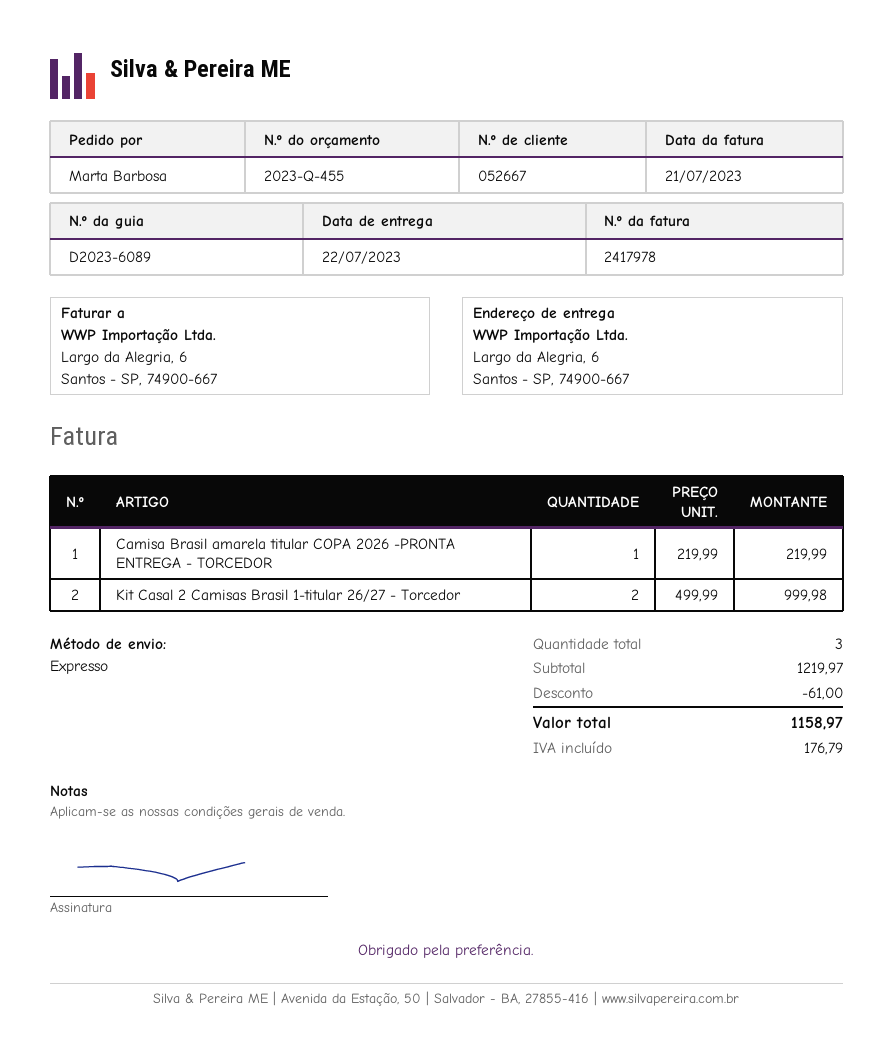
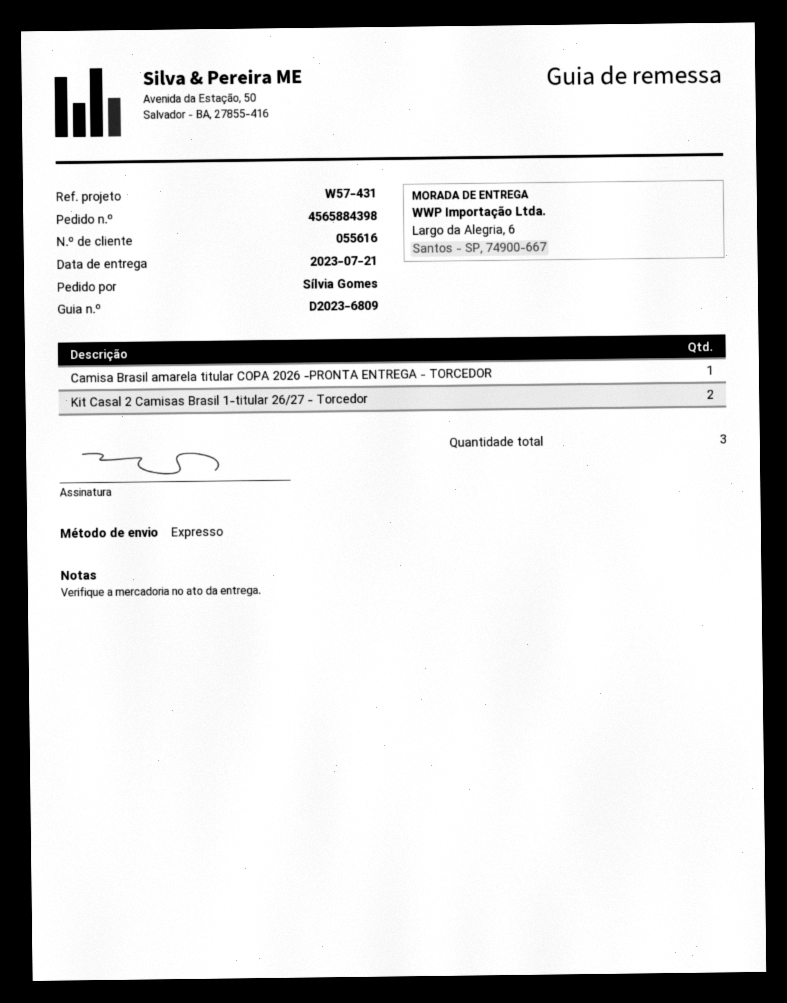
delivery note number: D2023-6089 -> D2023-6809
delivery date: 2023-07-22 -> 2023-07-21
customer number: 052667 -> 055616
ordered by: Marta Barbosa -> Sílvia Gomes

